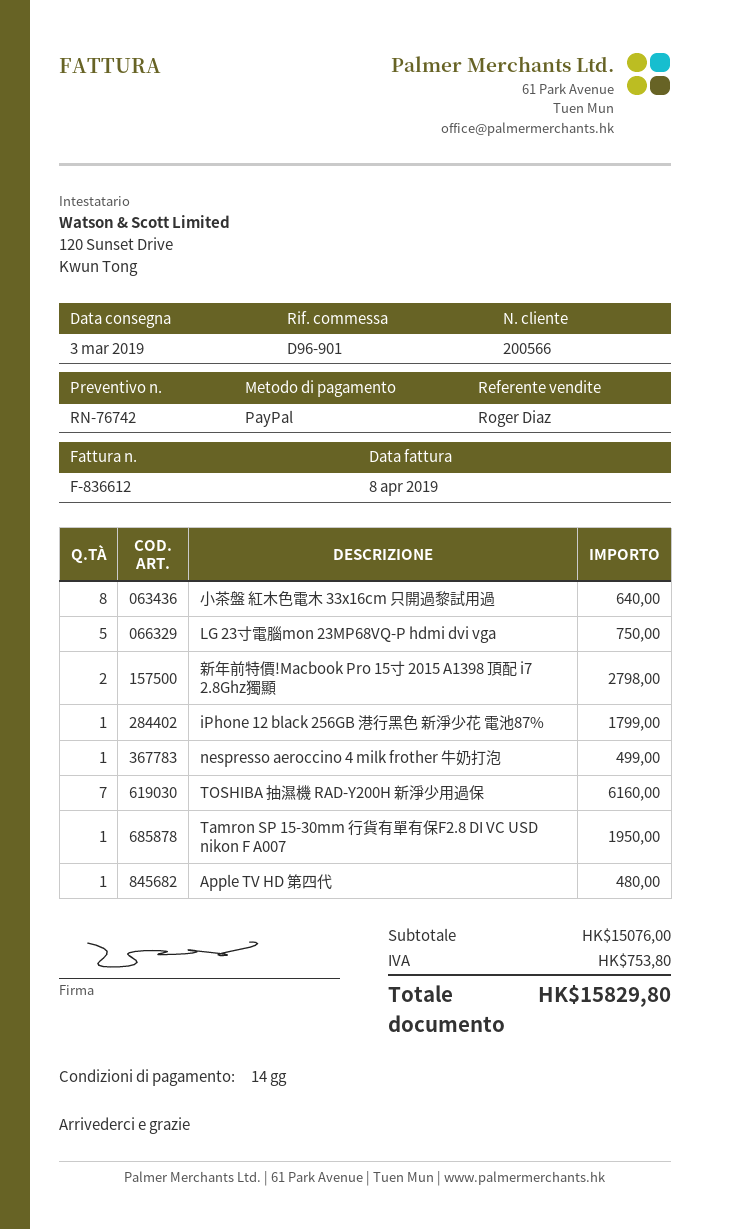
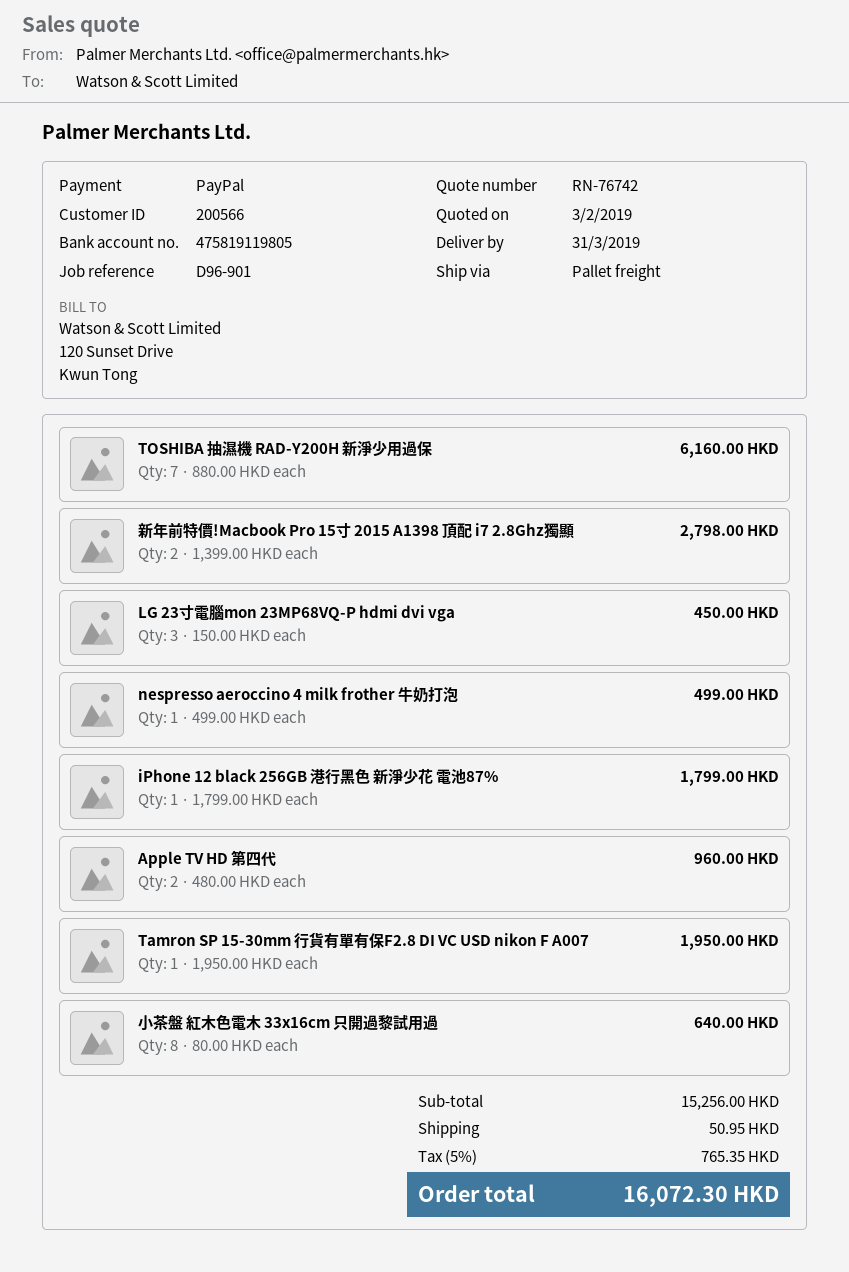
delivery date: 2019-03-03 -> 2019-03-31
LG 23寸電腦mon 23MP68VQ-P hdmi dvi vga: 5 for 750.00 -> 3 for 450.00
Apple TV HD 第四代: 1 for 480.00 -> 2 for 960.00
subtotal: 15076.00 -> 15256.00
shipping: none -> 50.95
tax: 753.80 -> 765.35
total: 15829.80 -> 16072.30

